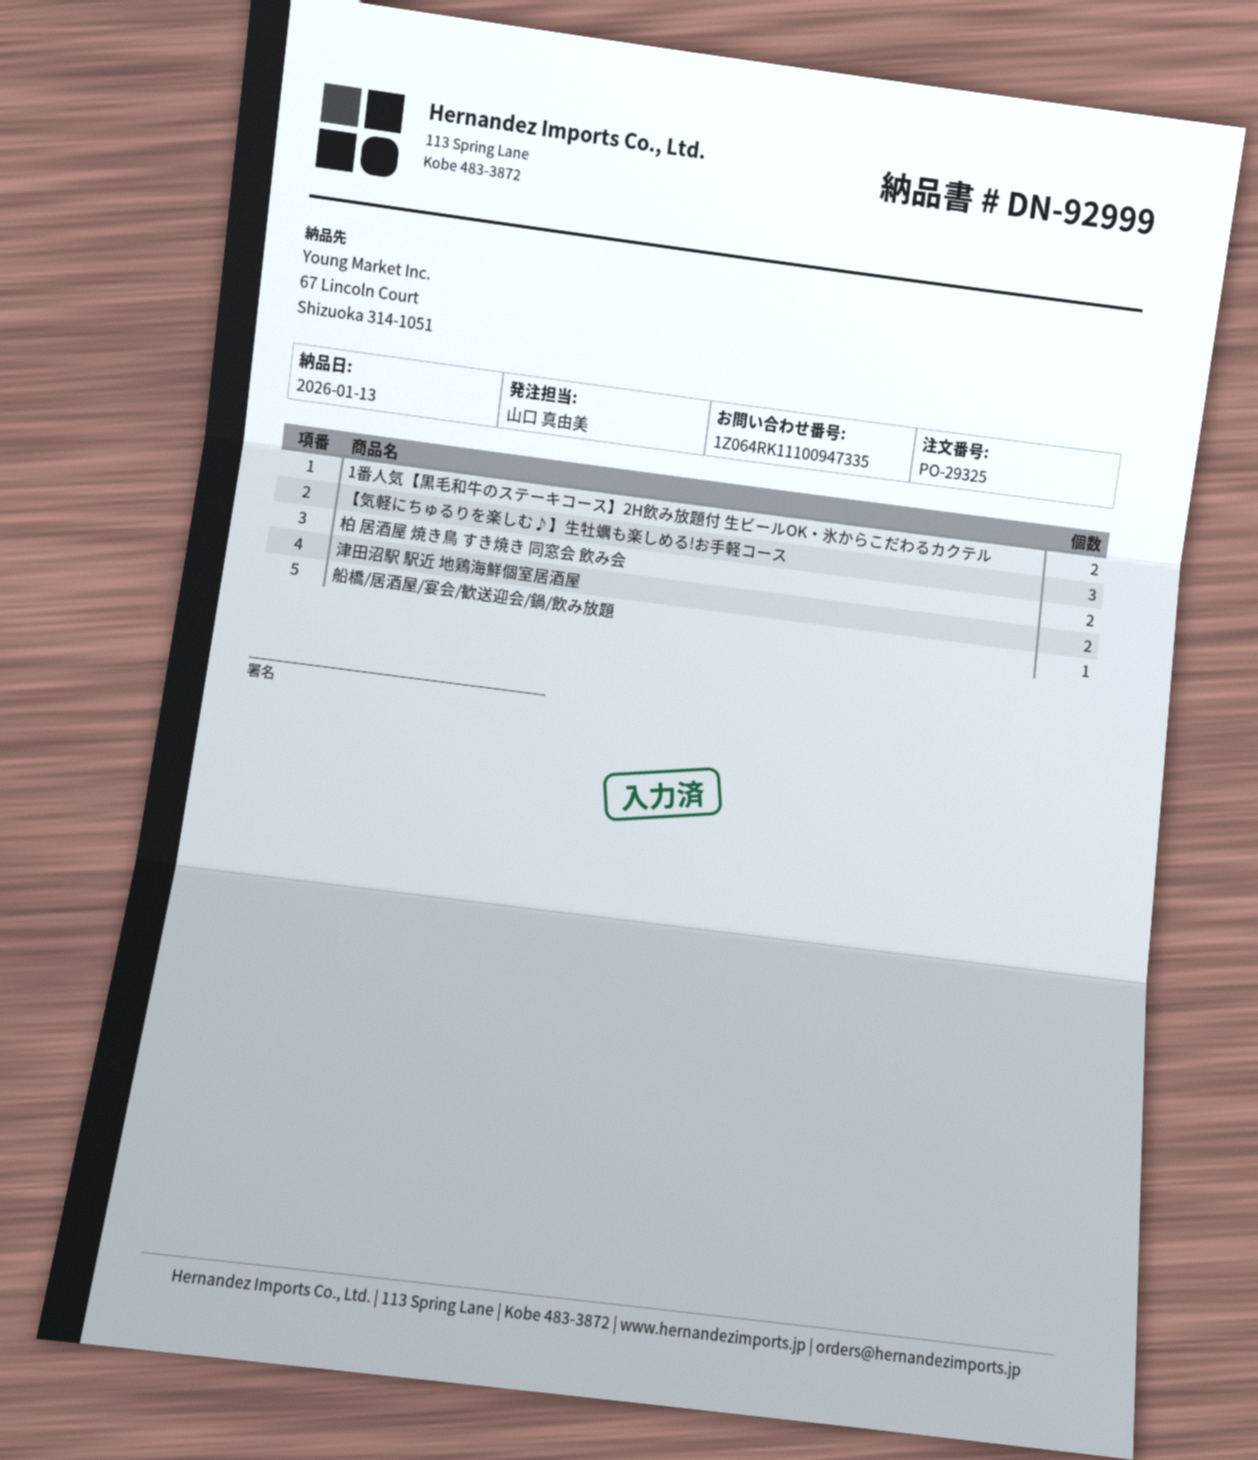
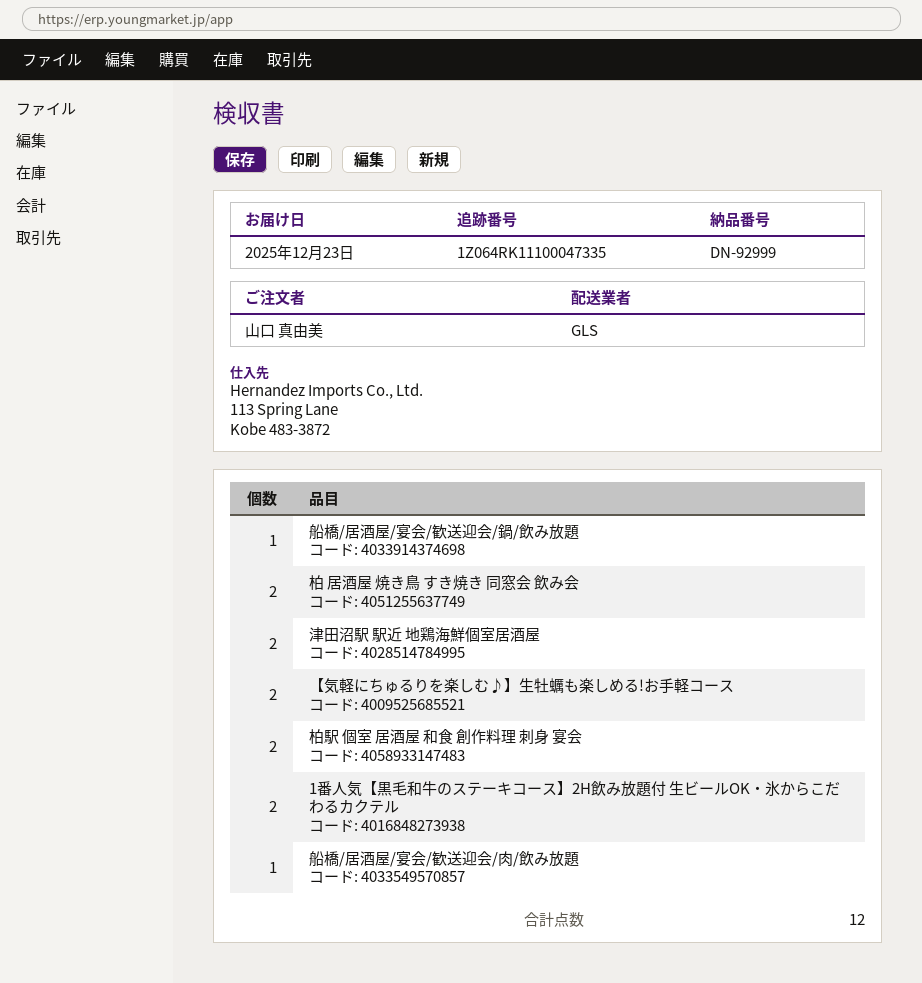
delivery date: 2026-01-13 -> 2025-12-23
tracking number: 1Z064RK11100947335 -> 1Z064RK11100047335
【気軽にちゅるりを楽しむ♪】生牡蠣も楽しめる!お手軽コース: 3 -> 2
柏駅 個室 居酒屋 和食 創作料理 刺身 宴会: none -> 2
船橋/居酒屋/宴会/歓送迎会/肉/飲み放題: none -> 1

